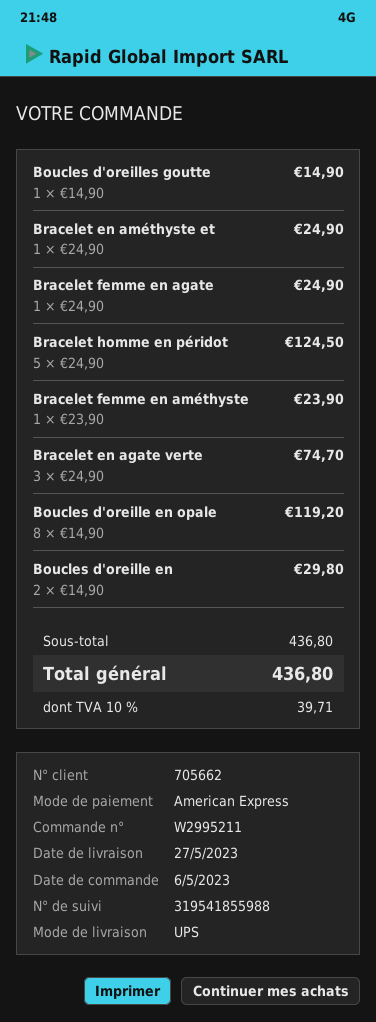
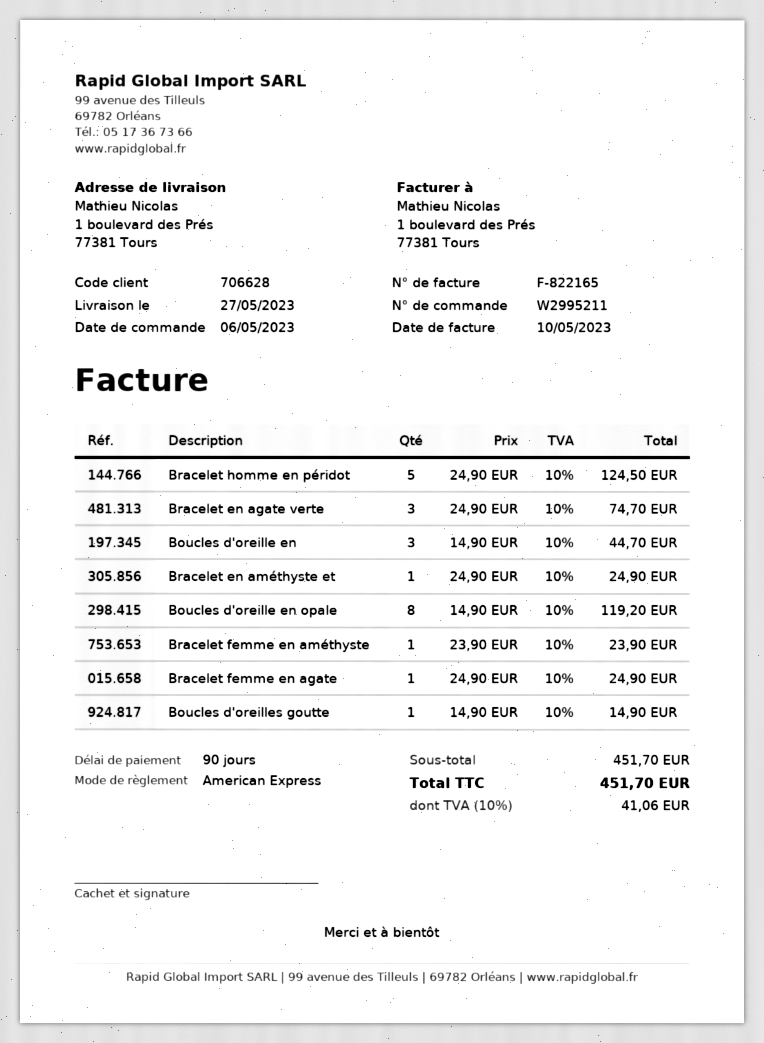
customer number: 705662 -> 706628
Boucles d'oreille en: 2 x 14.90 = 29.80 -> 3 x 14.90 = 44.70
subtotal: 436.80 -> 451.70
tax: 10% = 39.71 -> 10% = 41.06
total: 436.80 -> 451.70

